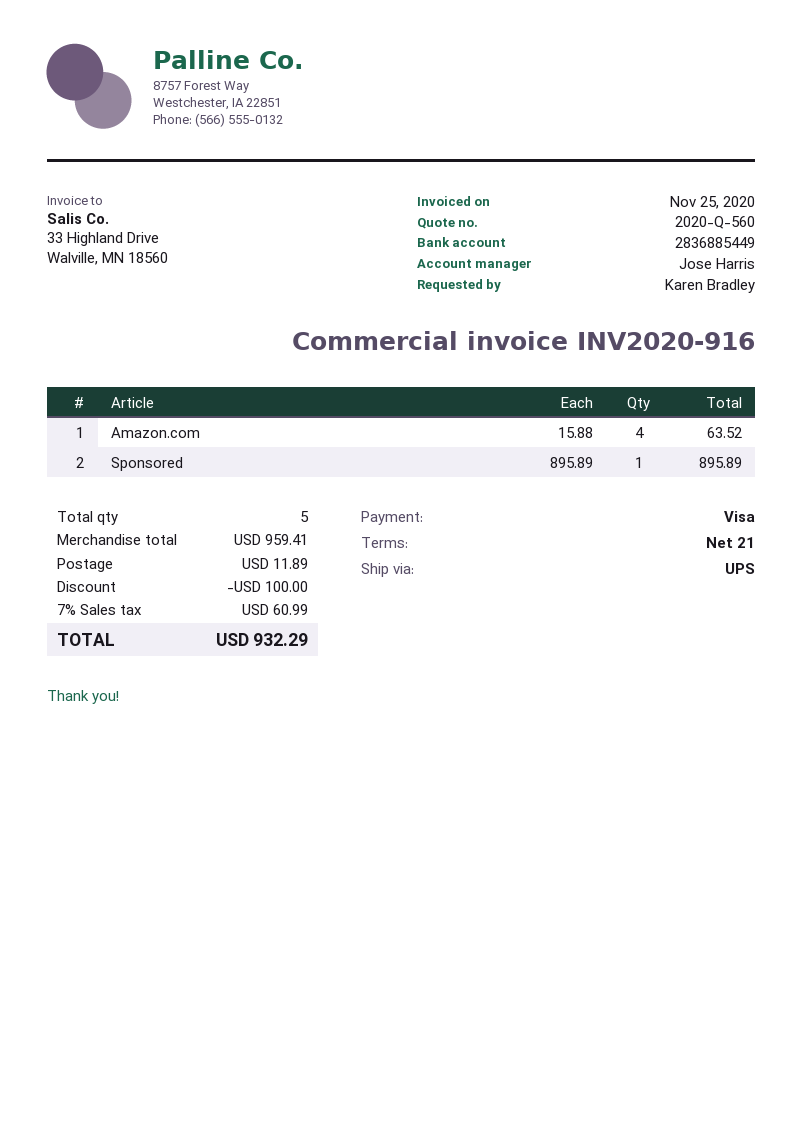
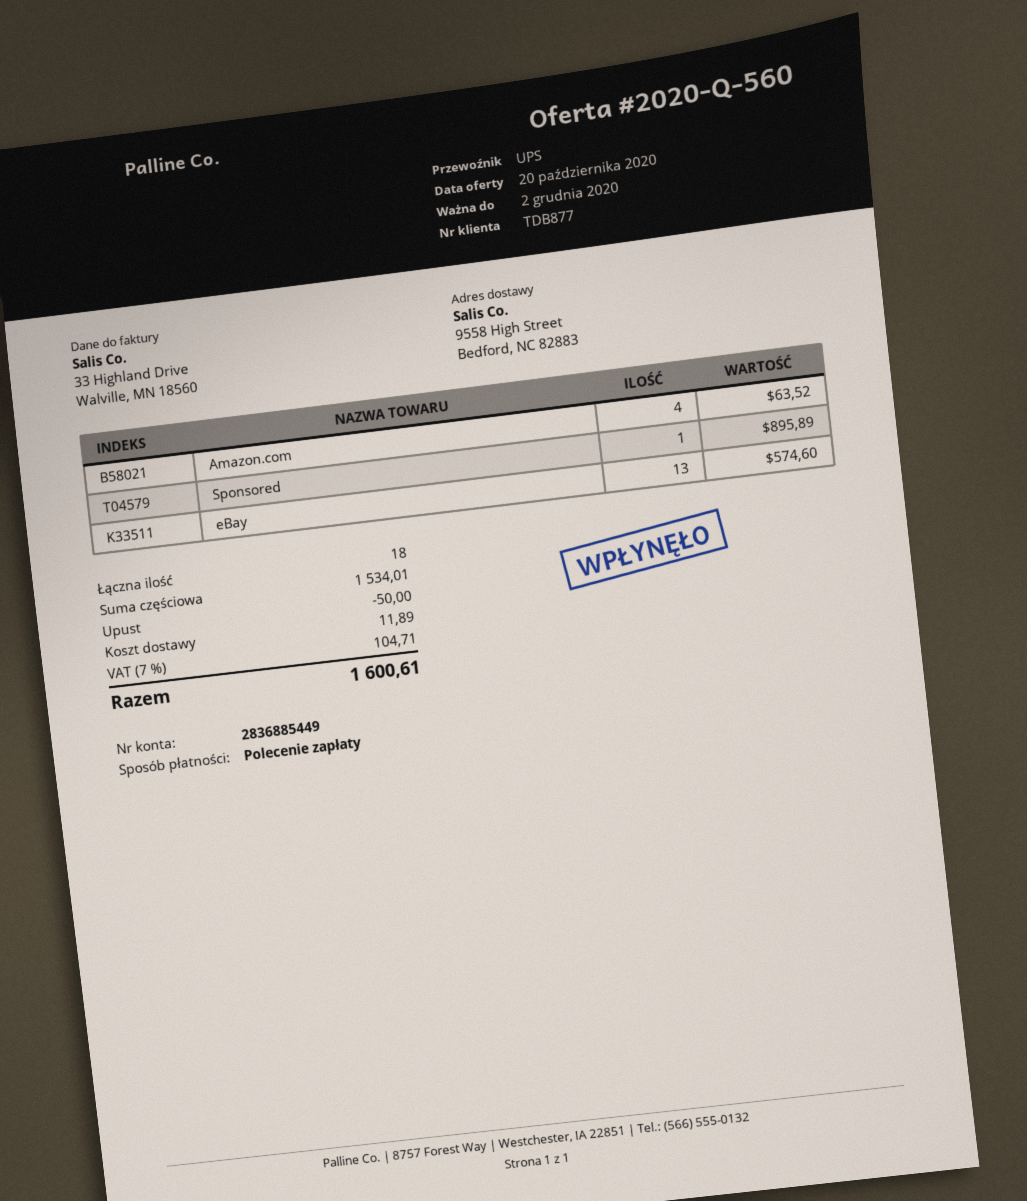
payment method: Visa -> direct debit
eBay: none -> 13 for 574.60
total quantity: 5 -> 18
subtotal: 959.41 -> 1534.01
discount: 100.00 -> 50.00
tax: 7% = 60.99 -> 7% = 104.71
total: 932.29 -> 1600.61

